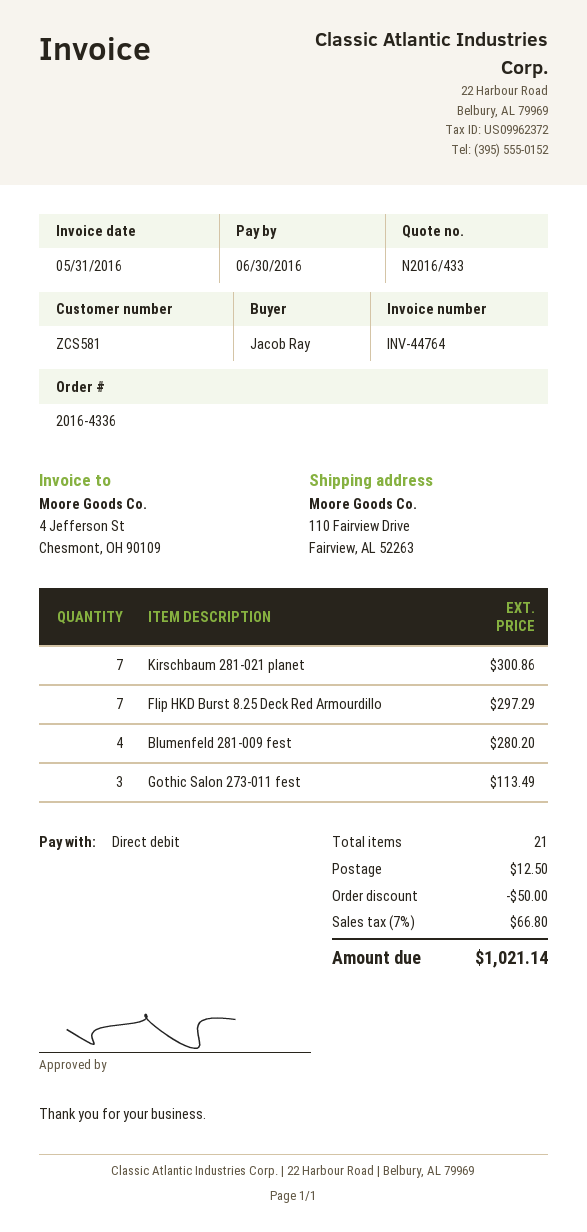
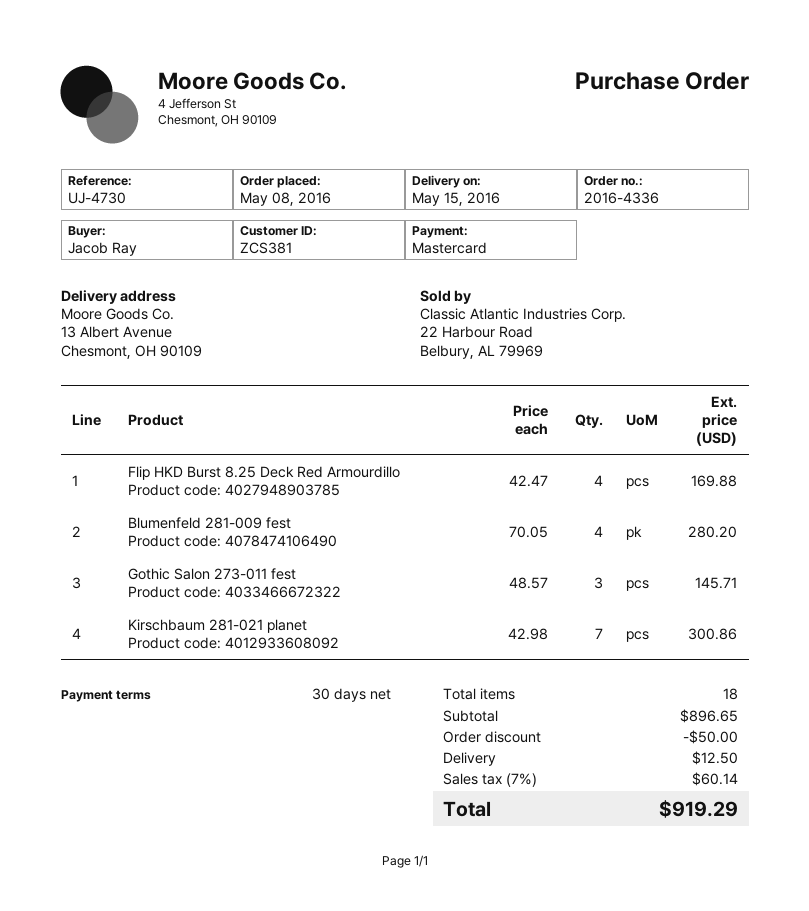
customer number: ZCS581 -> ZCS381
payment method: direct debit -> Mastercard
ship to: 110 Fairview Drive, Fairview, AL 52263 -> 13 Albert Avenue, Chesmont, OH 90109
Flip HKD Burst 8.25 Deck Red Armourdillo: 7 for 297.29 -> 4 for 169.88
Gothic Salon 273-011 fest: 3 for 113.49 -> 3 for 145.71
total quantity: 21 -> 18
tax: 7% = 66.80 -> 7% = 60.14
total: 1021.14 -> 919.29

